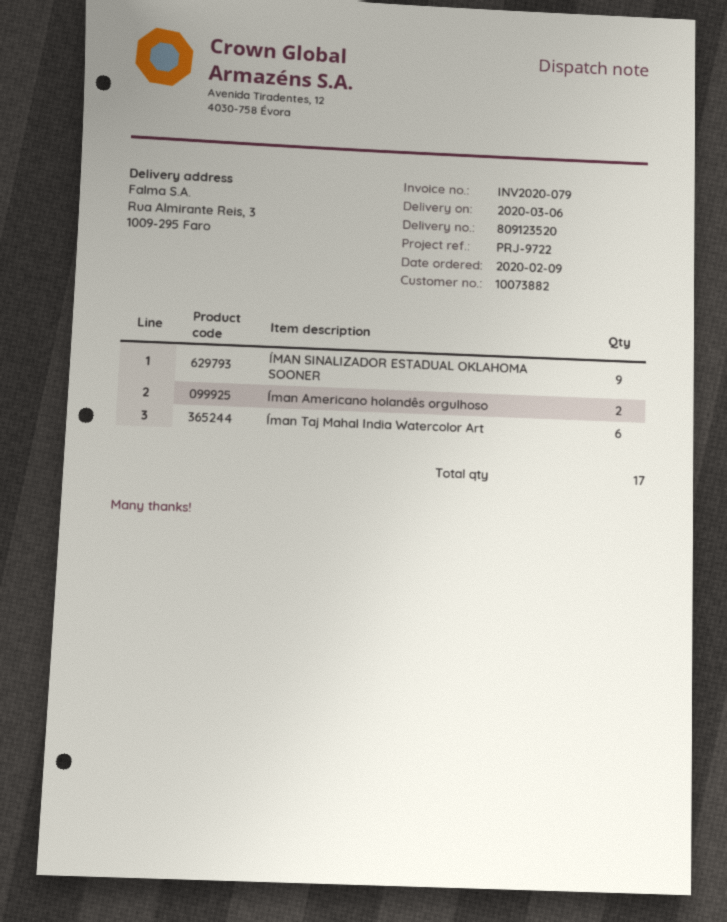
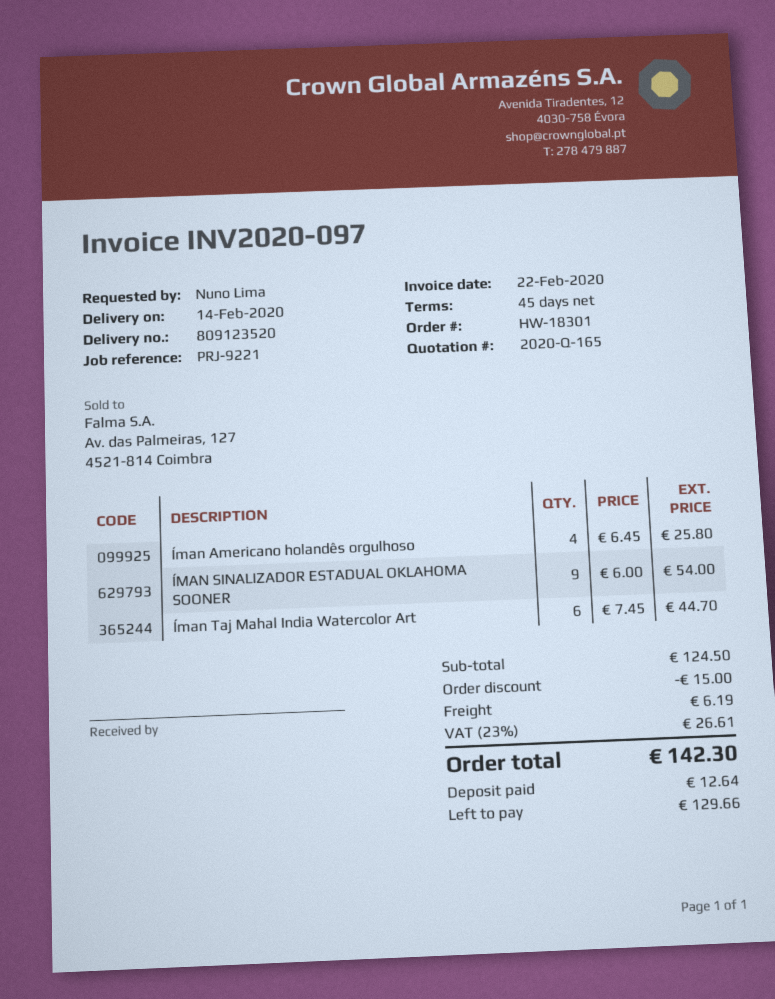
delivery date: 2020-03-06 -> 2020-02-14
invoice number: INV2020-079 -> INV2020-097
reference: PRJ-9722 -> PRJ-9221
Íman Americano holandês orgulhoso: 2 -> 4

